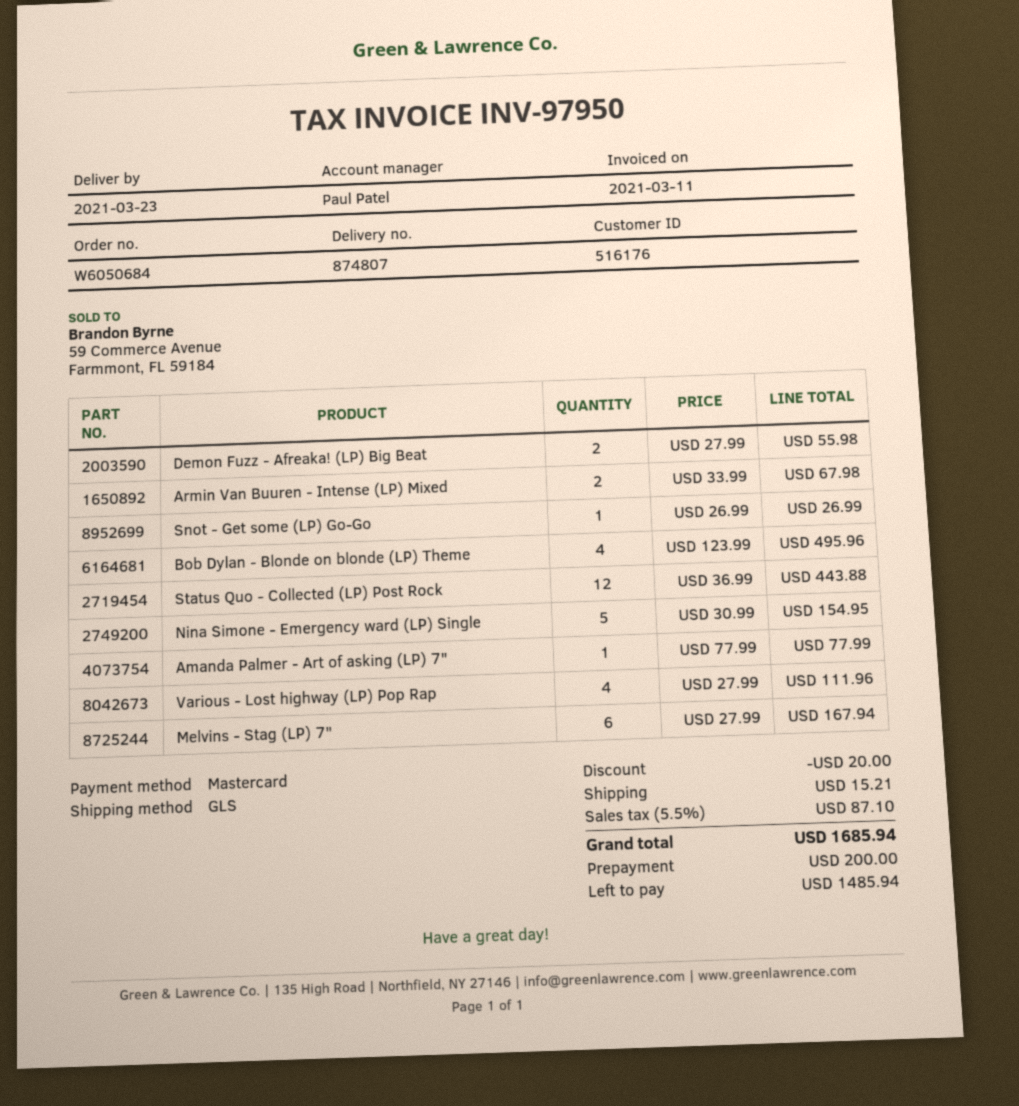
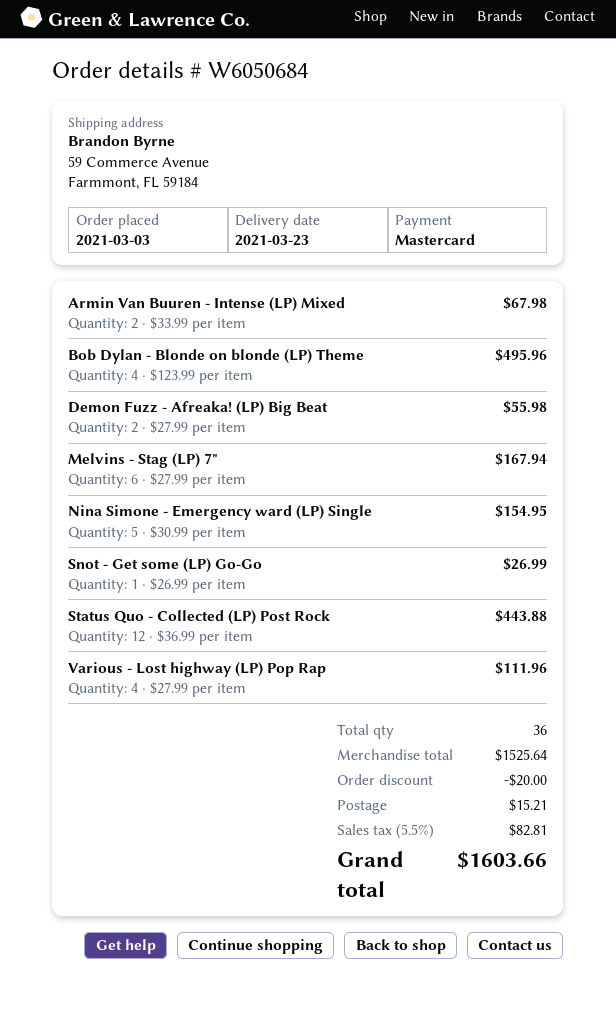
Amanda Palmer - Art of asking (LP) 7": 1 x 77.99 = 77.99 -> none
tax: 5.5% = 87.10 -> 5.5% = 82.81
total: 1685.94 -> 1603.66

